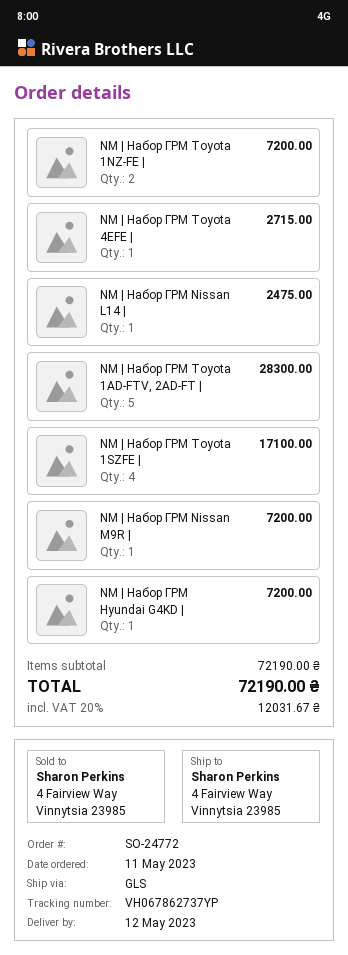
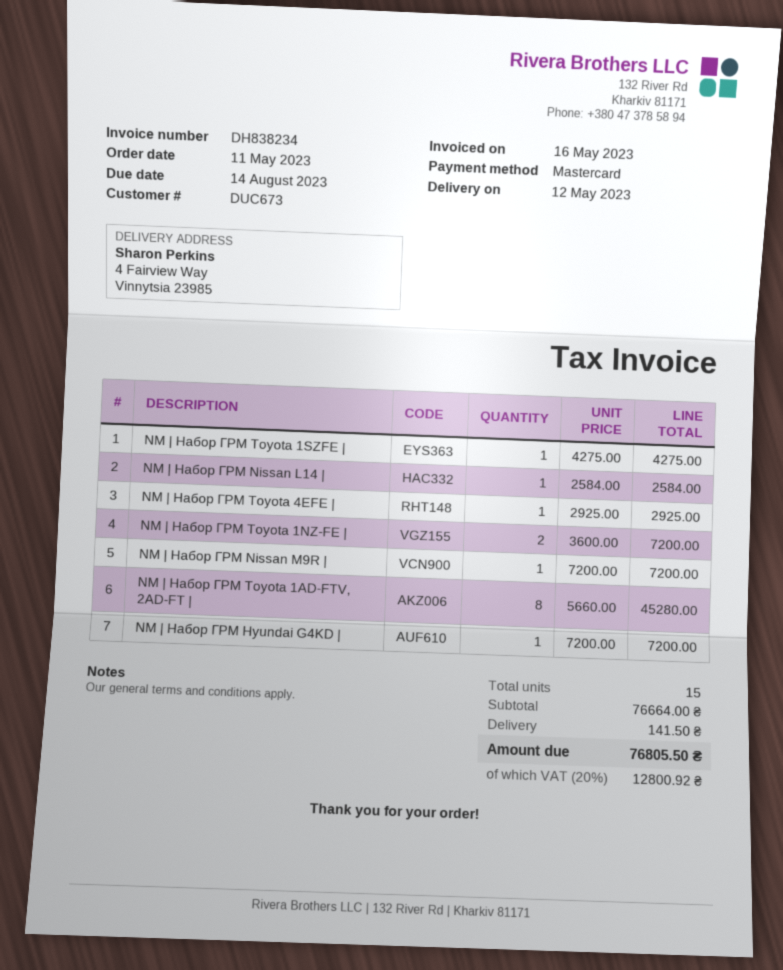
NM | Набор ГРМ Toyota 4EFE |: 1 for 2715.00 -> 1 for 2925.00
NM | Набор ГРМ Nissan L14 |: 1 for 2475.00 -> 1 for 2584.00
NM | Набор ГРМ Toyota 1AD-FTV, 2AD-FT |: 5 for 28300.00 -> 8 for 45280.00
NM | Набор ГРМ Toyota 1SZFE |: 4 for 17100.00 -> 1 for 4275.00
subtotal: 72190.00 -> 76664.00
shipping: none -> 141.50
tax: 20% = 12031.67 -> 20% = 12800.92
total: 72190.00 -> 76805.50

